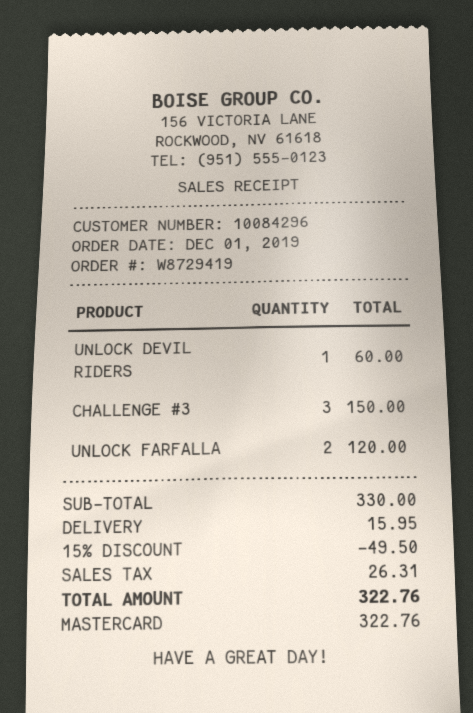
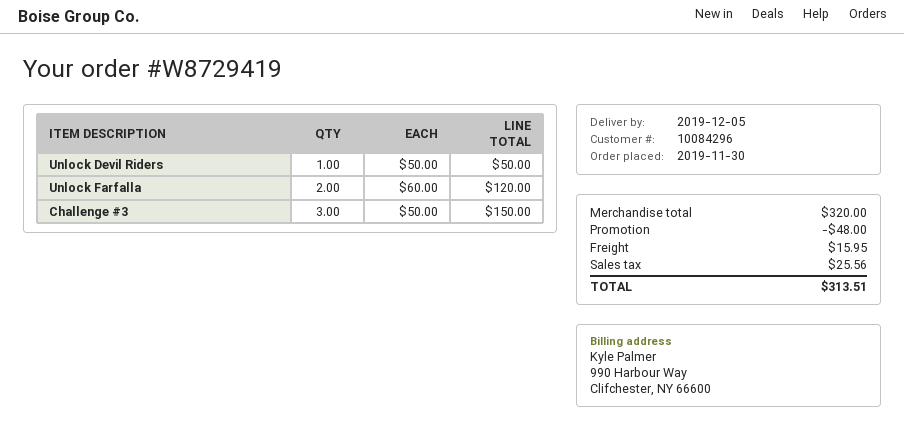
order date: 2019-12-01 -> 2019-11-30
UNLOCK DEVIL RIDERS: 1 for 60.00 -> 1 for 50.00
subtotal: 330.00 -> 320.00
discount: 49.50 -> 48.00
tax: 26.31 -> 25.56
total: 322.76 -> 313.51

